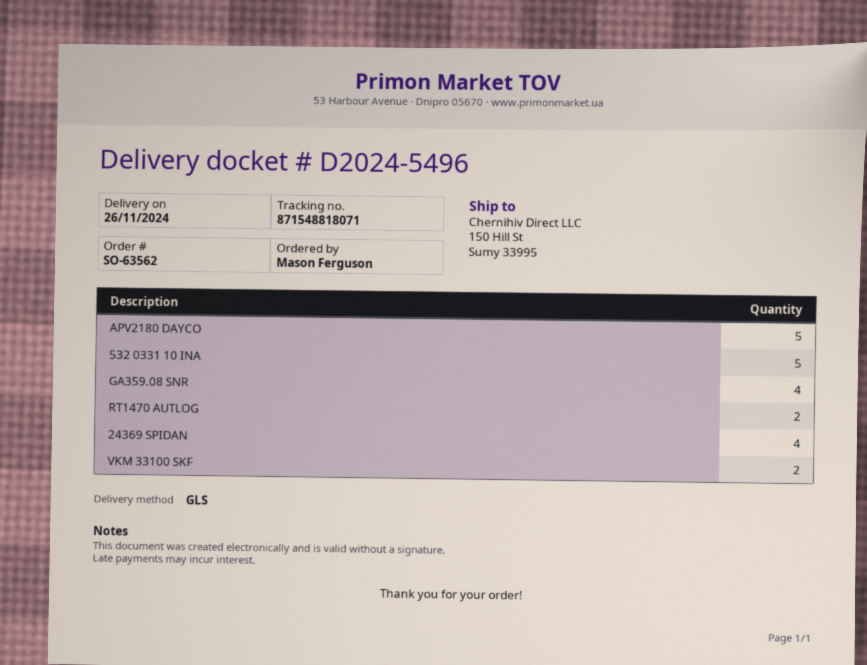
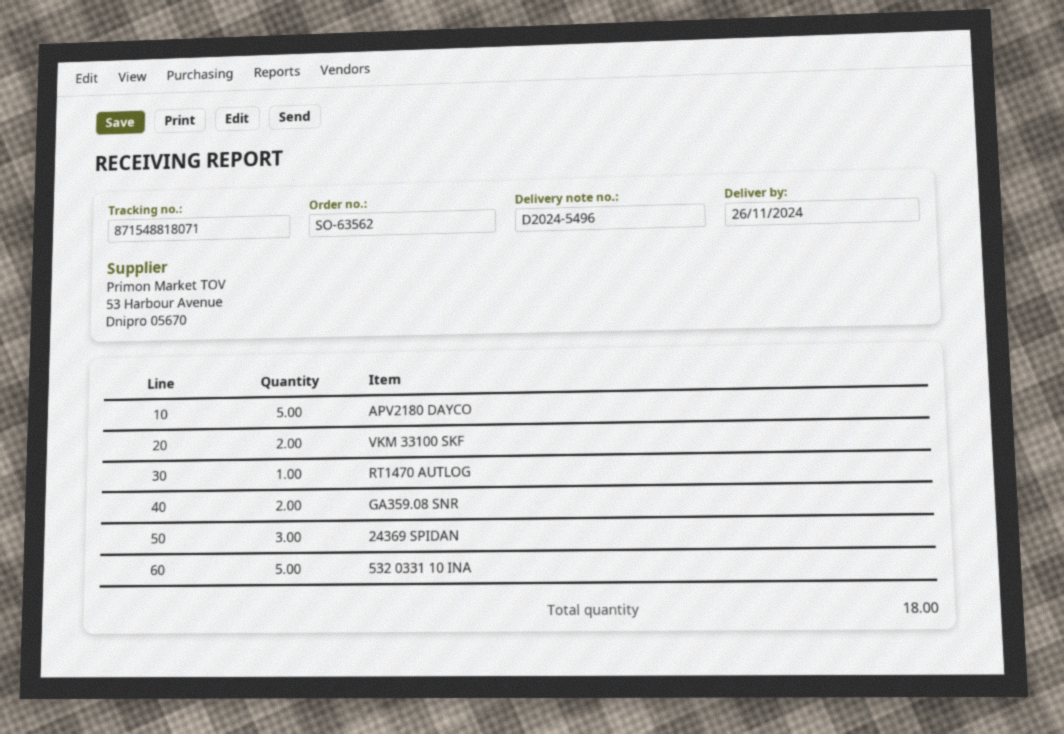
GA359.08 SNR: 4 -> 2
RT1470 AUTLOG: 2 -> 1
24369 SPIDAN: 4 -> 3

